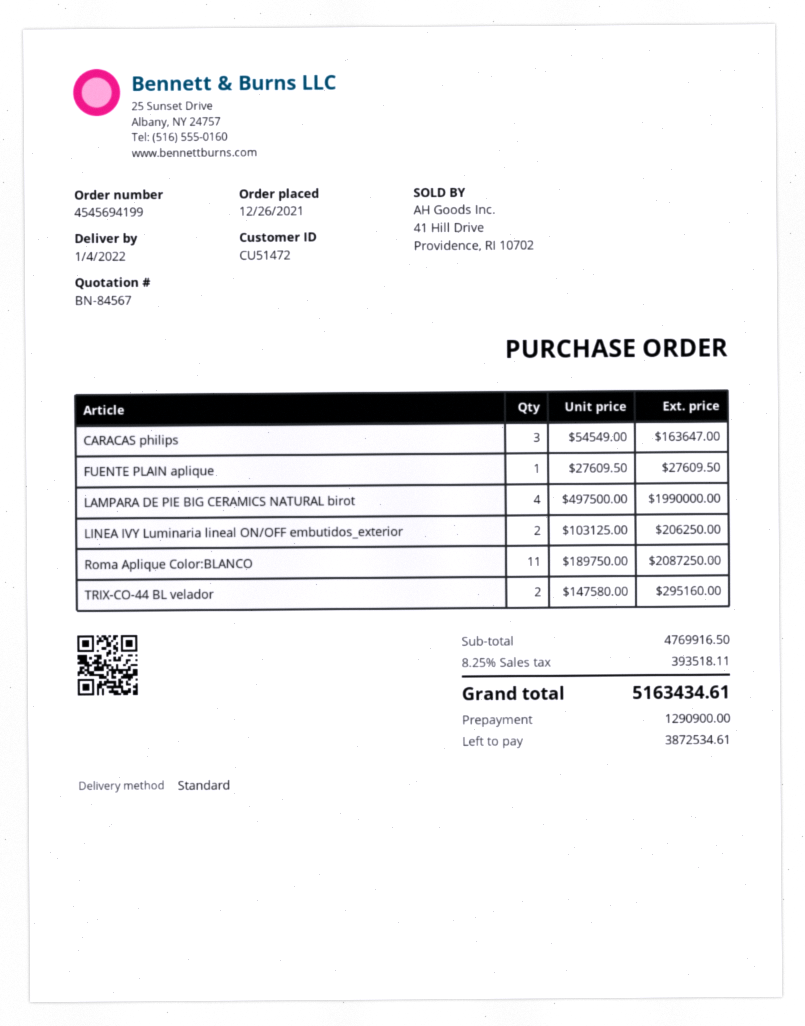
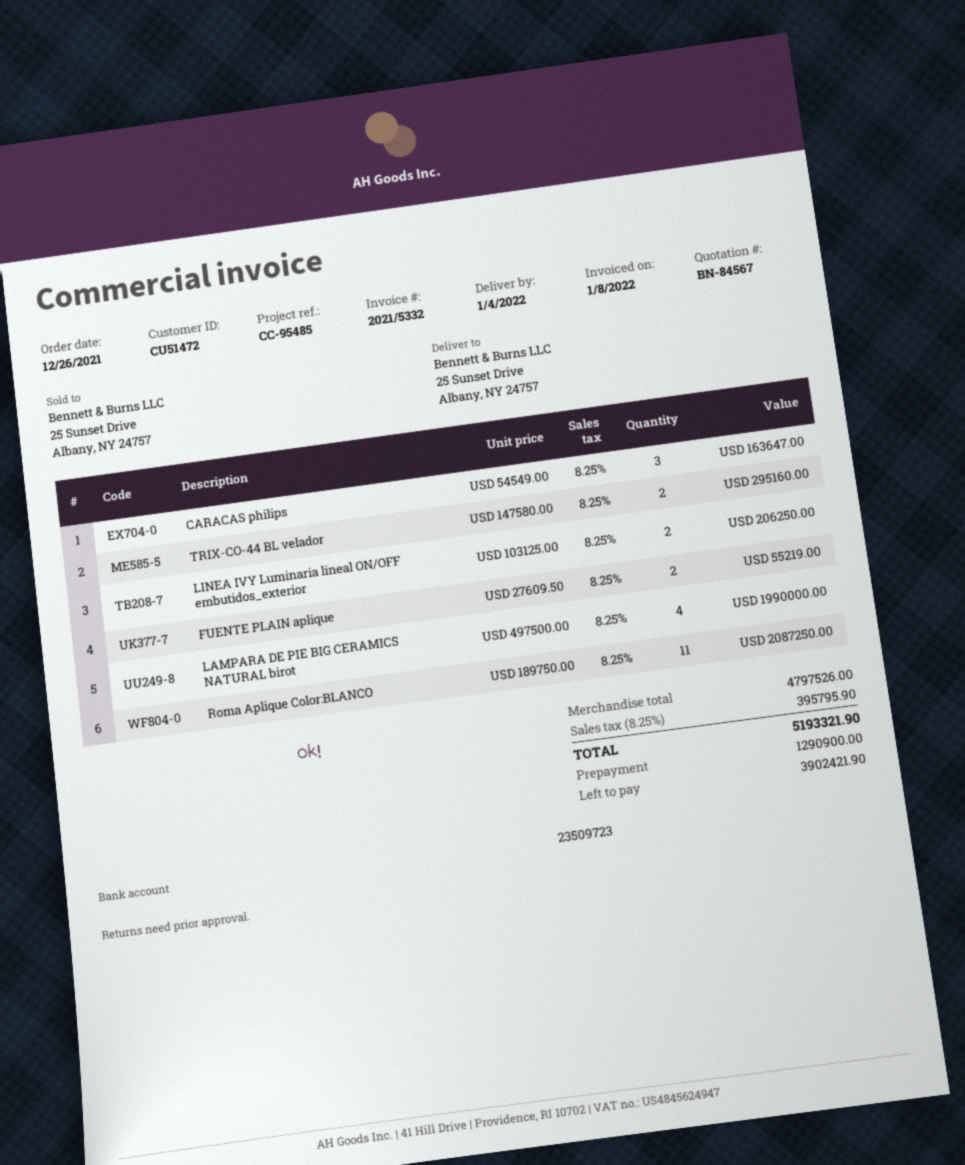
FUENTE PLAIN aplique: 1 x 27609.50 = 27609.50 -> 2 x 27609.50 = 55219.00
subtotal: 4769916.50 -> 4797526.00
tax: 8.25% = 393518.11 -> 8.25% = 395795.90
total: 5163434.61 -> 5193321.90
balance: 3872534.61 -> 3902421.90

